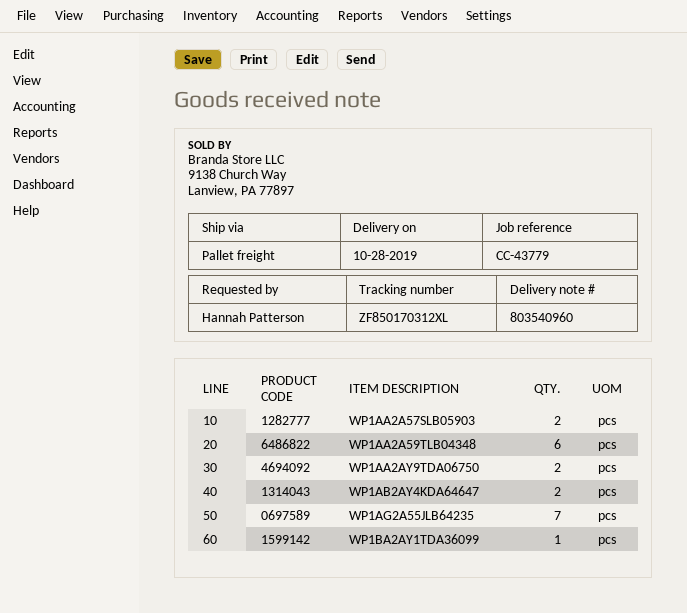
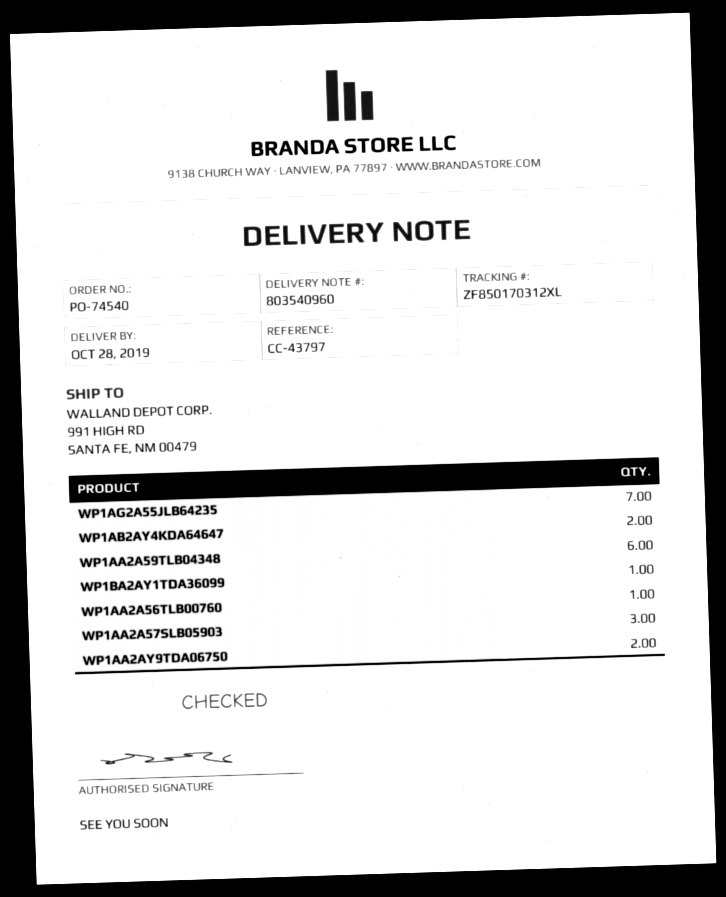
reference: CC-43779 -> CC-43797
WP1AA2A57SLB05903: 2 -> 3
WP1AA2A56TLB00760: none -> 1

